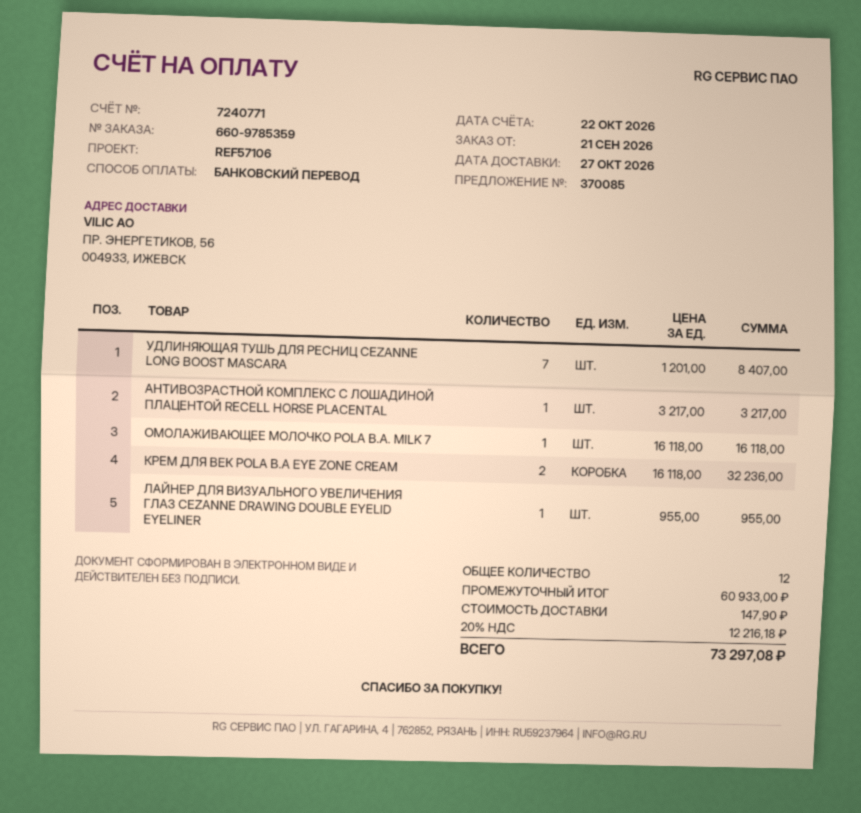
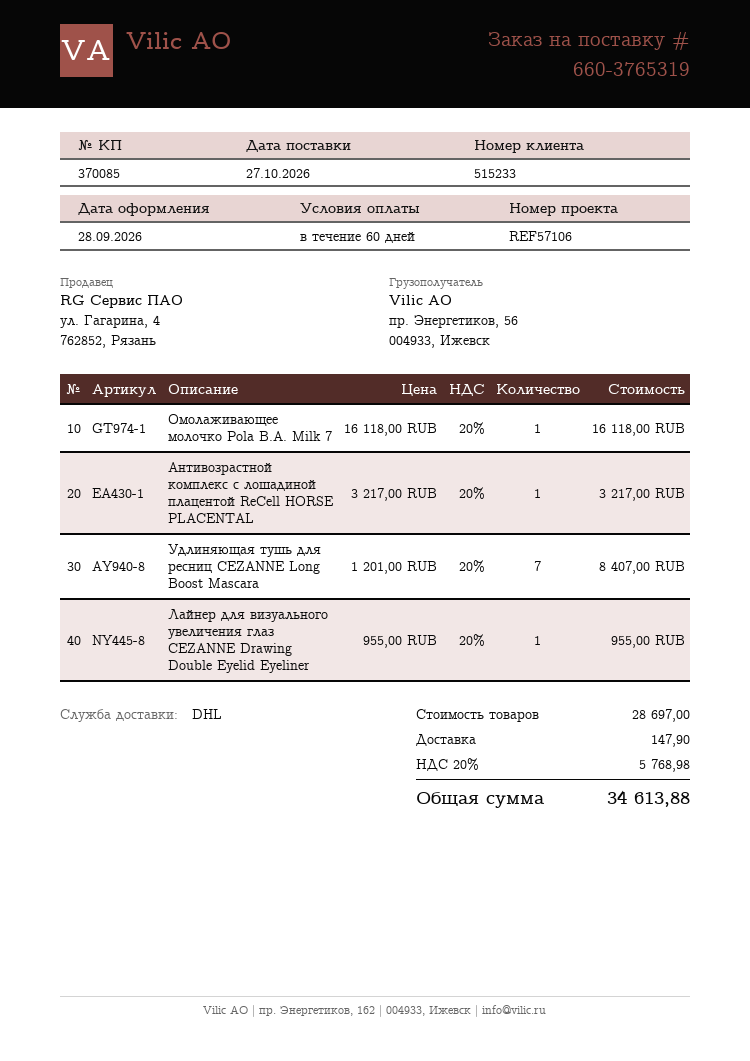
order number: 660-9785359 -> 660-3765319
order date: 2026-09-21 -> 2026-09-28
КРЕМ ДЛЯ ВЕК POLA B.A EYE ZONE CREAM: 2 x 16118.00 = 32236.00 -> none
subtotal: 60933.00 -> 28697.00
tax: 20% = 12216.18 -> 20% = 5768.98
total: 73297.08 -> 34613.88

